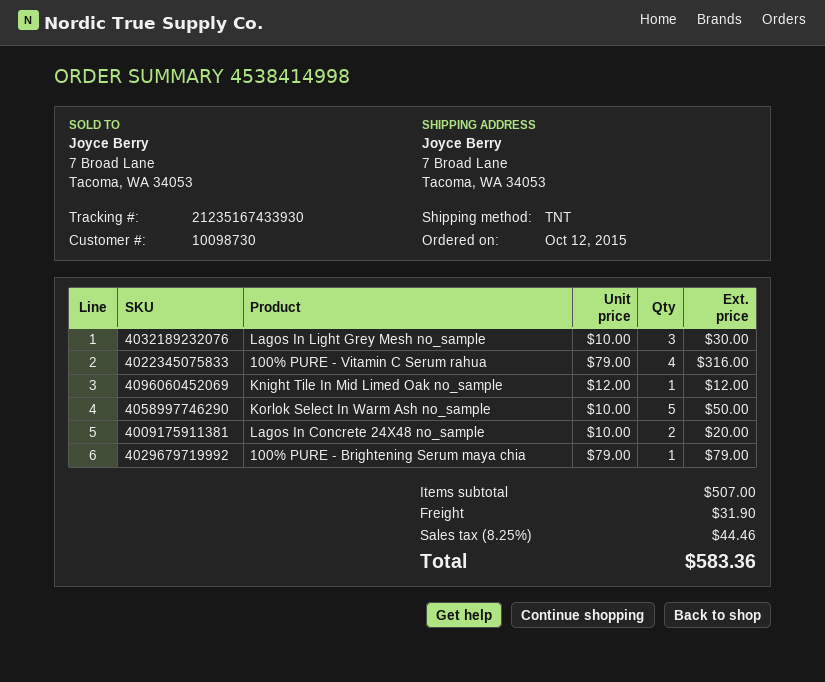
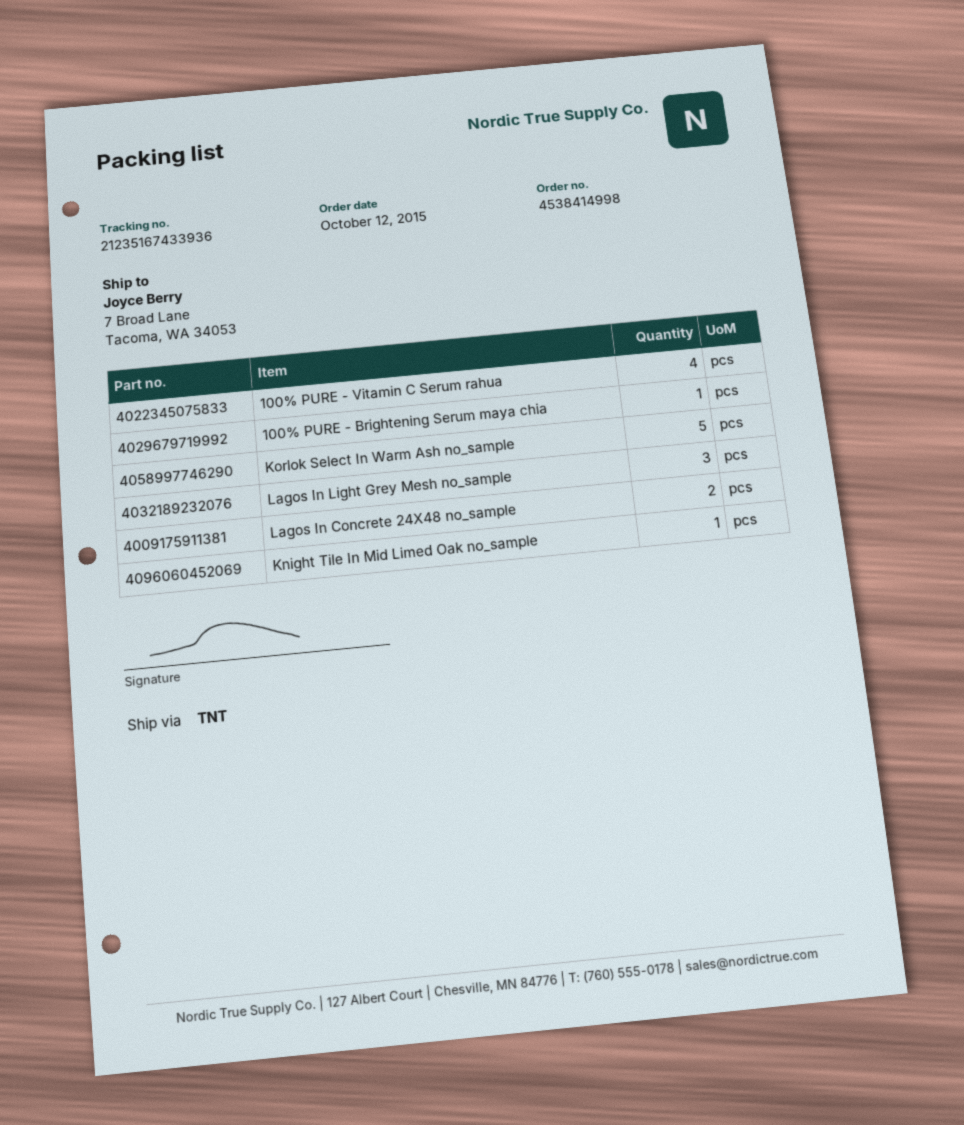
tracking number: 21235167433930 -> 21235167433936

